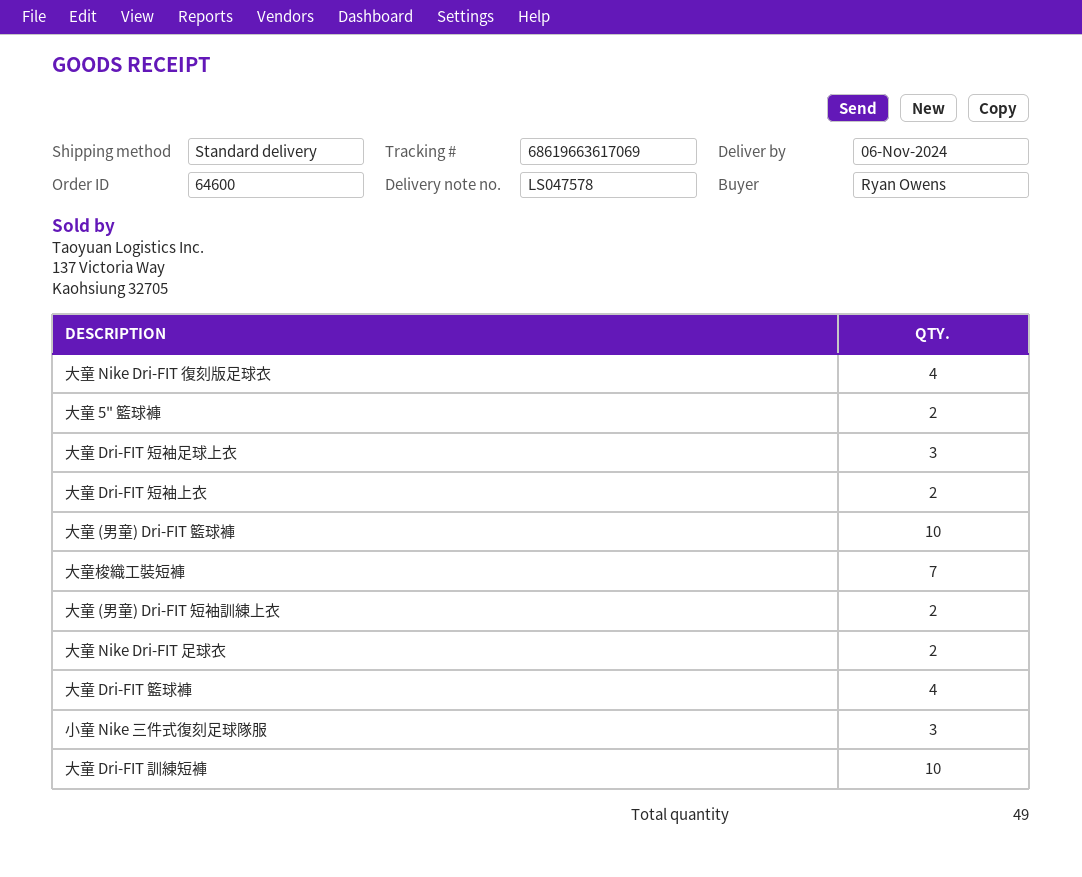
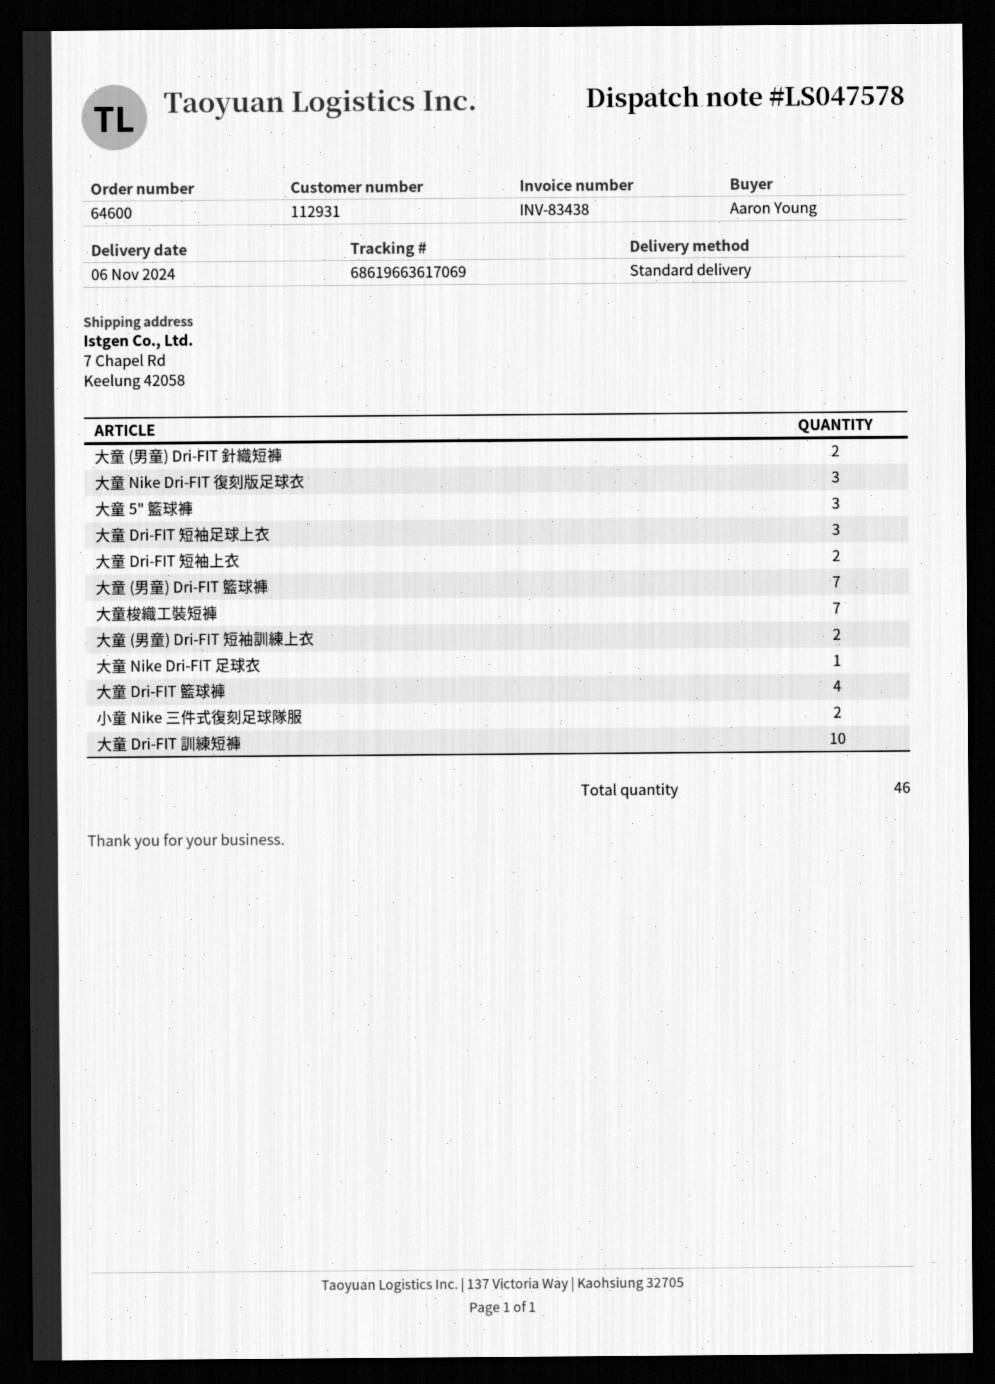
ordered by: Ryan Owens -> Aaron Young
大童 Nike Dri-FIT 復刻版足球衣: 4 -> 3
大童 5" 籃球褲: 2 -> 3
大童 (男童) Dri-FIT 籃球褲: 10 -> 7
大童 Nike Dri-FIT 足球衣: 2 -> 1
小童 Nike 三件式復刻足球隊服: 3 -> 2
大童 (男童) Dri-FIT 針織短褲: none -> 2
total quantity: 49 -> 46

